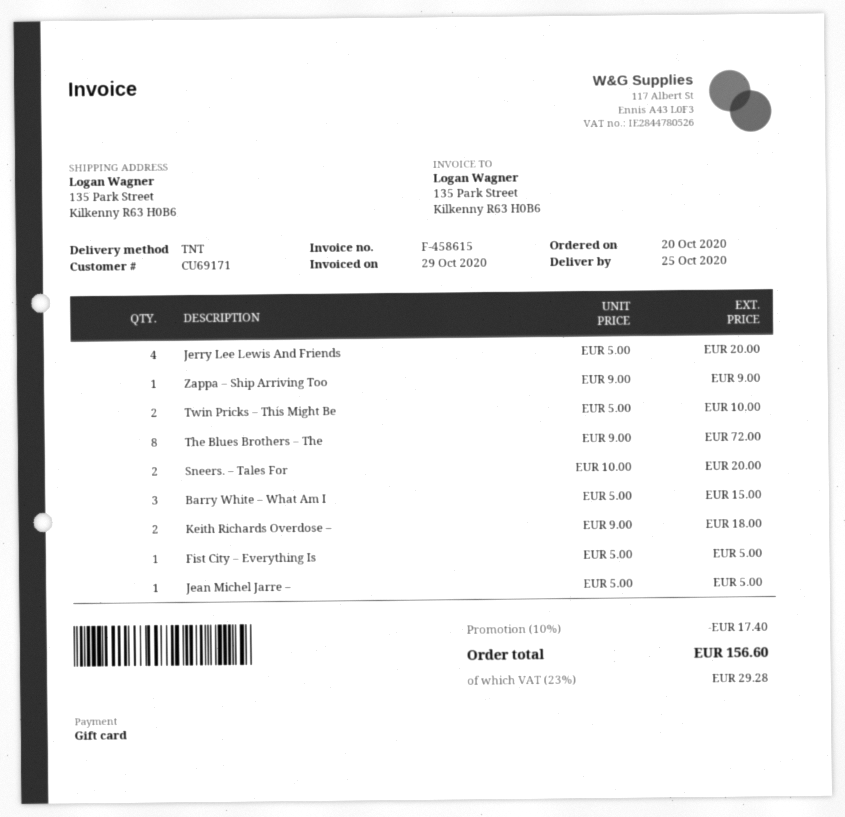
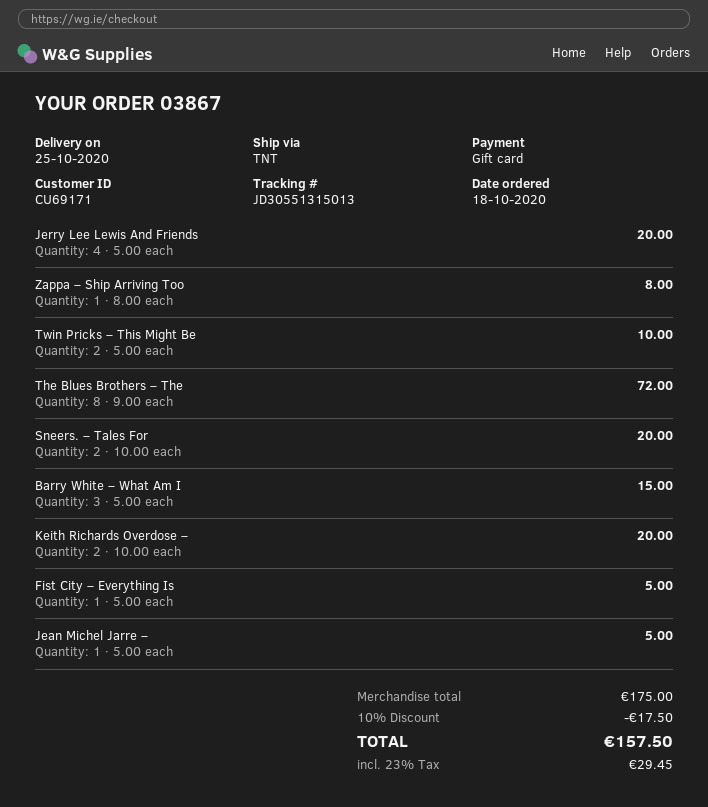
order date: 2020-10-20 -> 2020-10-18
Zappa – Ship Arriving Too: 1 x 9.00 = 9.00 -> 1 x 8.00 = 8.00
Keith Richards Overdose –: 2 x 9.00 = 18.00 -> 2 x 10.00 = 20.00
discount: 10% = 17.40 -> 10% = 17.50
tax: 23% = 29.28 -> 23% = 29.45
total: 156.60 -> 157.50

